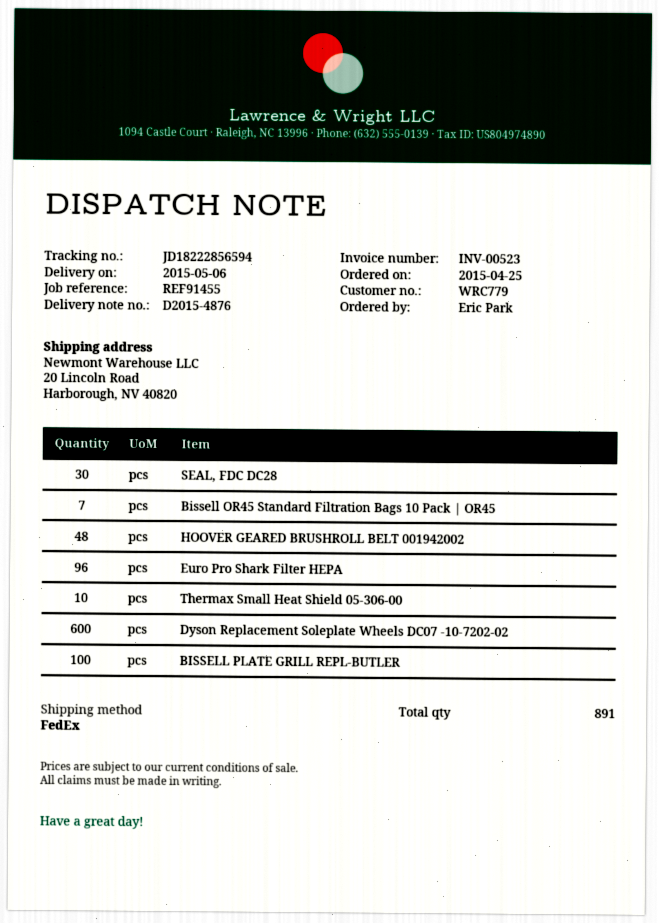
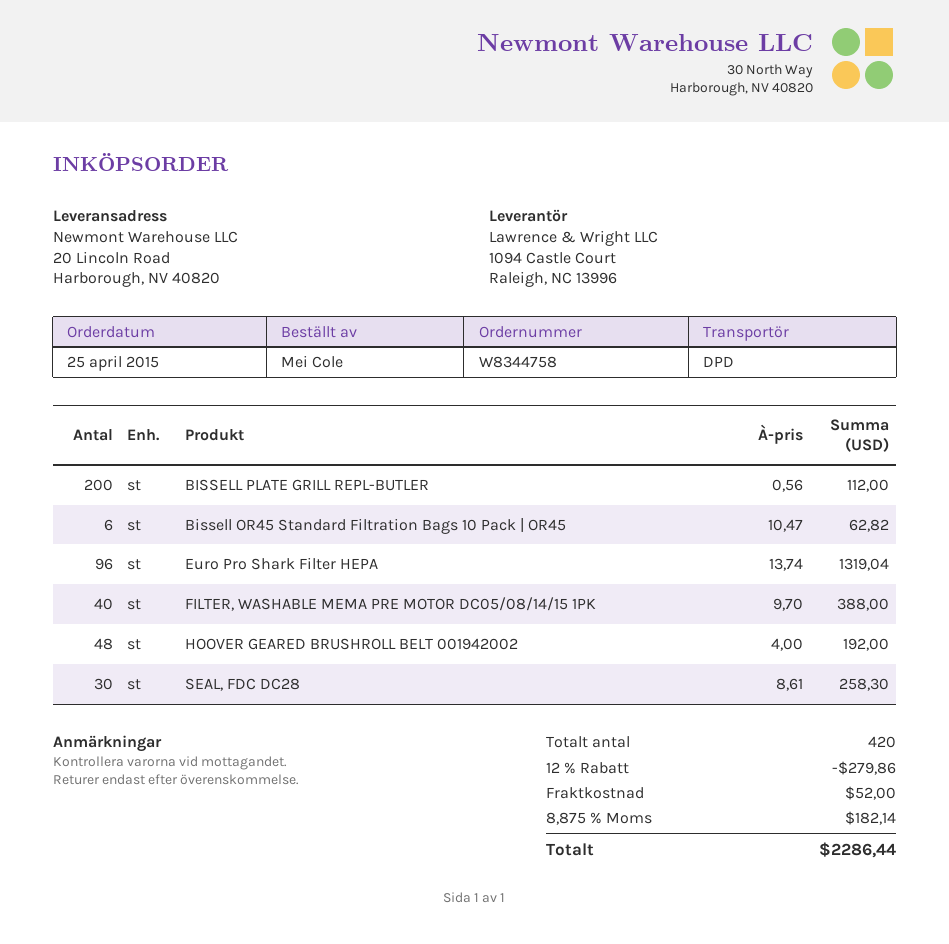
ordered by: Eric Park -> Mei Cole
shipping method: FedEx -> DPD
Bissell OR45 Standard Filtration Bags 10 Pack | OR45: 7 -> 6
Thermax Small Heat Shield 05-306-00: 10 -> none
Dyson Replacement Soleplate Wheels DC07 -10-7202-02: 600 -> none
BISSELL PLATE GRILL REPL-BUTLER: 100 -> 200
FILTER, WASHABLE MEMA PRE MOTOR DC05/08/14/15 1PK: none -> 40
total quantity: 891 -> 420

